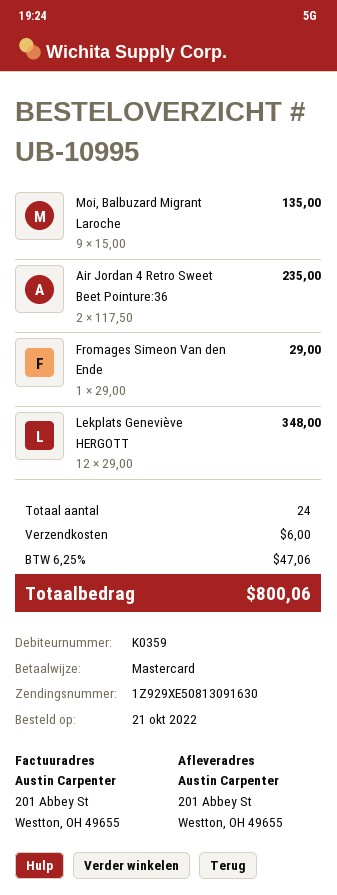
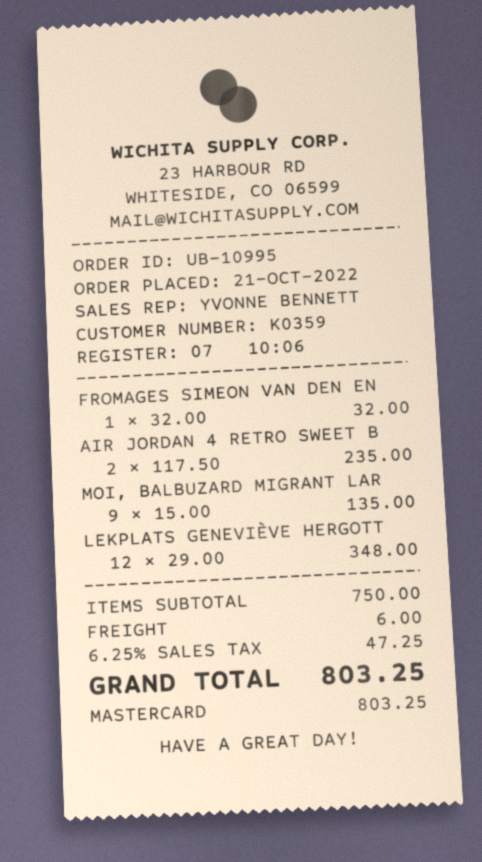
Fromages Simeon Van den Ende: 1 x 29.00 = 29.00 -> 1 x 32.00 = 32.00
tax: 6.25% = 47.06 -> 6.25% = 47.25
total: 800.06 -> 803.25

